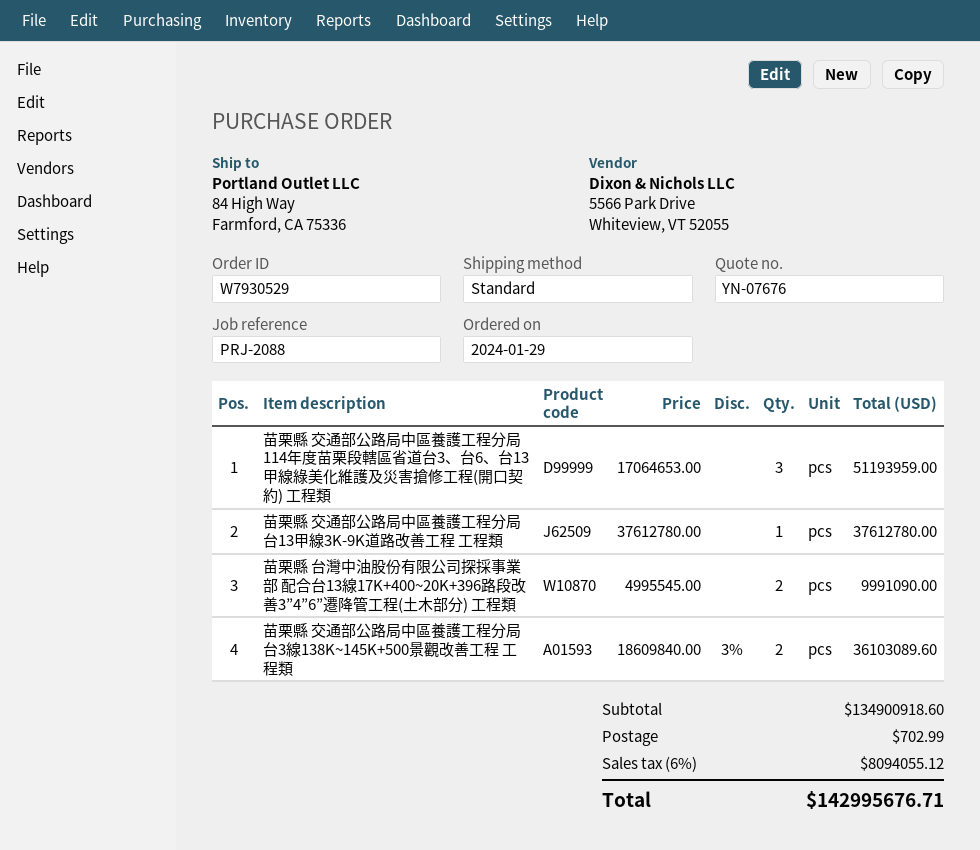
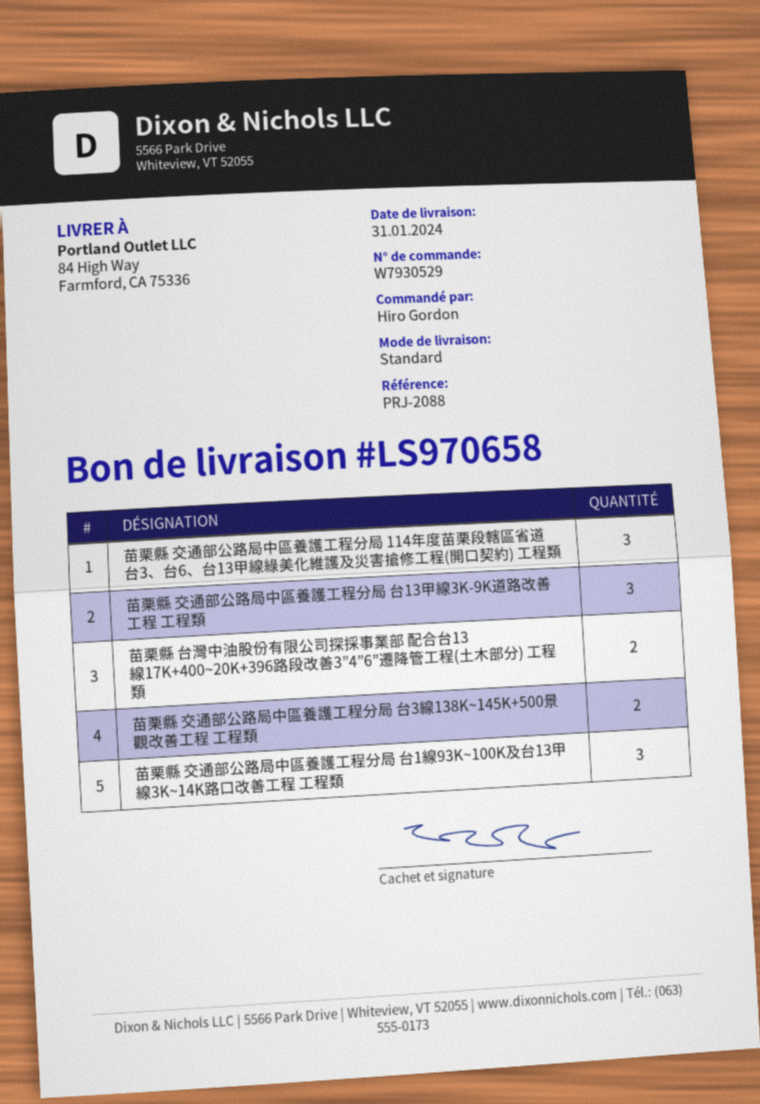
苗栗縣 交通部公路局中區養護工程分局 台13甲線3K-9K道路改善工程 工程類: 1 -> 3
苗栗縣 交通部公路局中區養護工程分局 台1線93K~100K及台13甲線3K~14K路口改善工程 工程類: none -> 3

